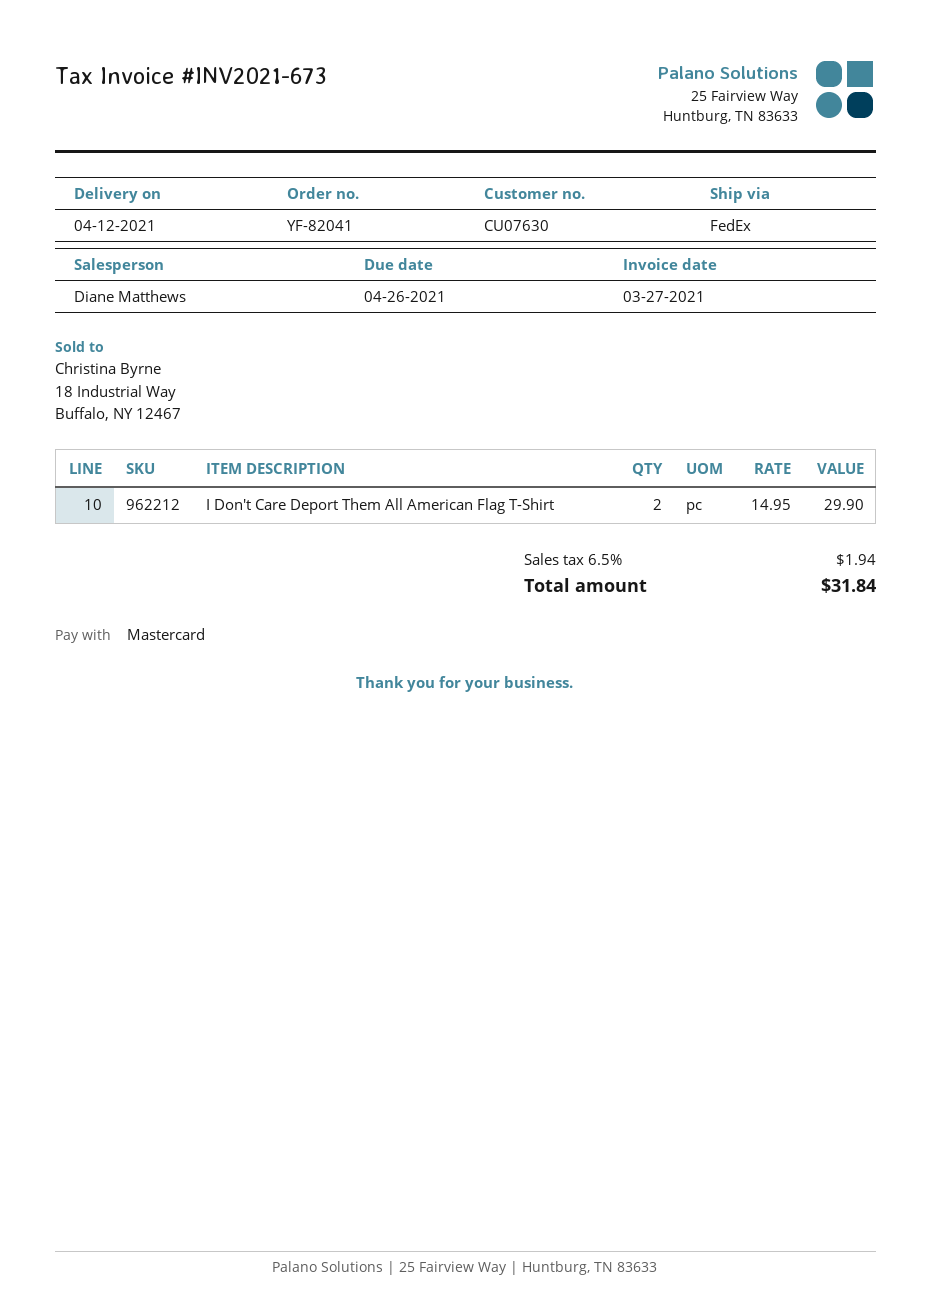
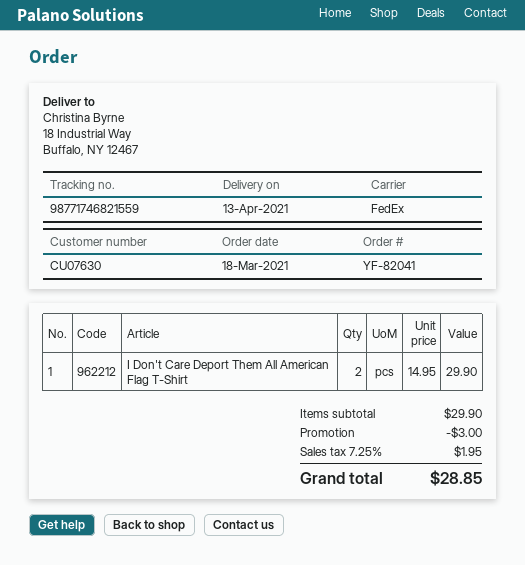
delivery date: 2021-04-12 -> 2021-04-13
discount: none -> 3.00
tax: 6.5% = 1.94 -> 7.25% = 1.95
total: 31.84 -> 28.85

